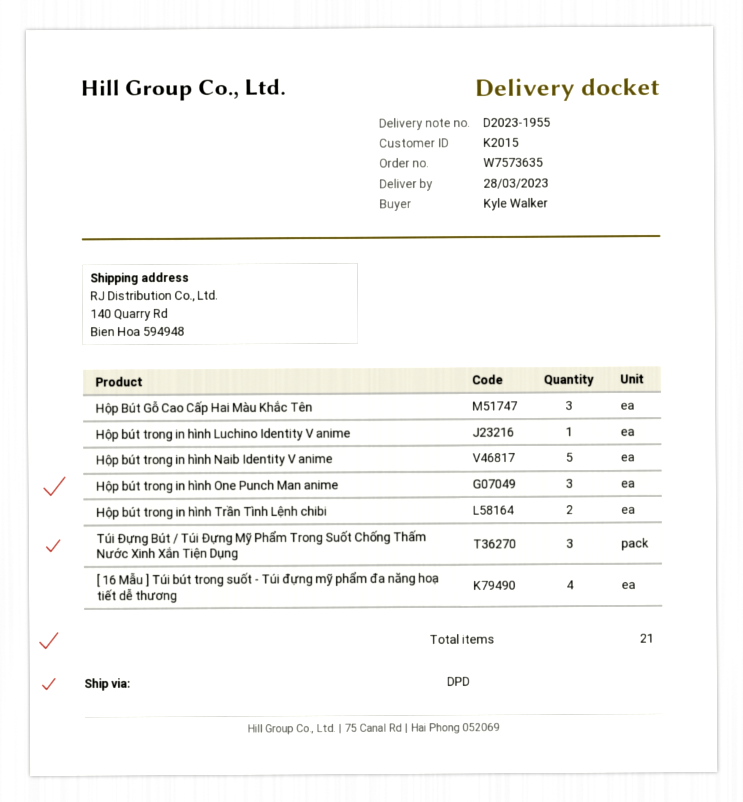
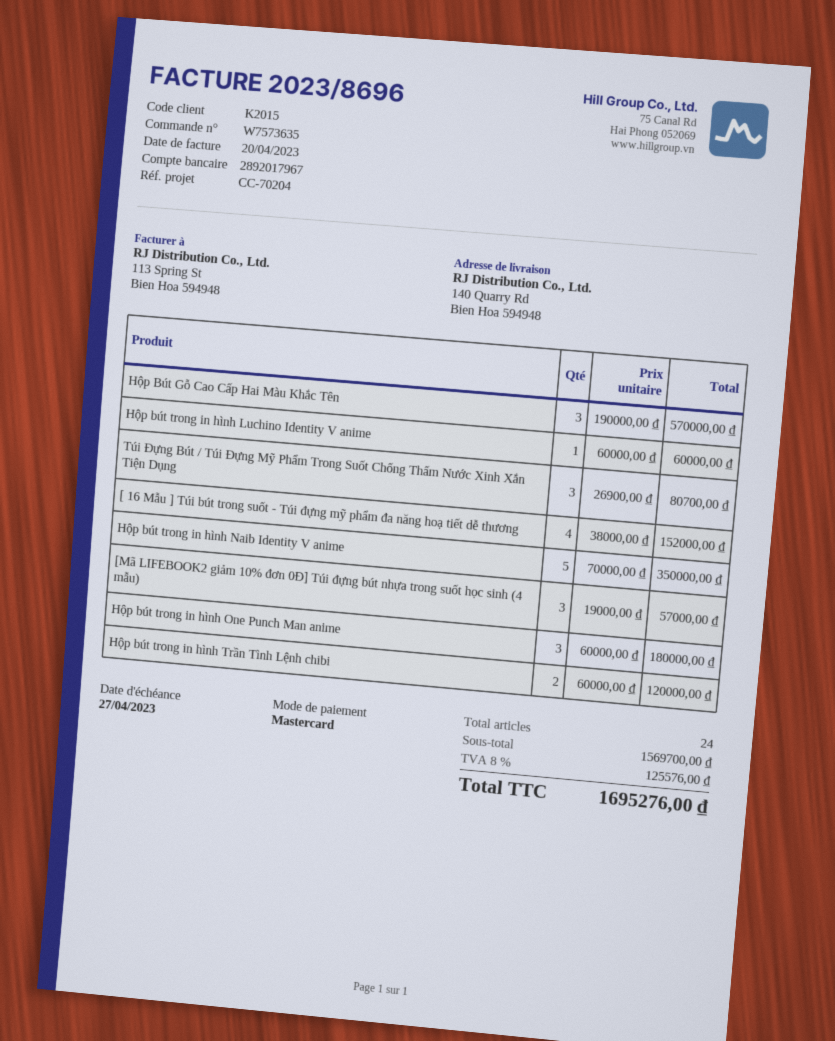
[Mã LIFEBOOK2 giảm 10% đơn 0Đ] Túi đựng bút nhựa trong suốt học sinh (4 mẫu): none -> 3
total quantity: 21 -> 24

